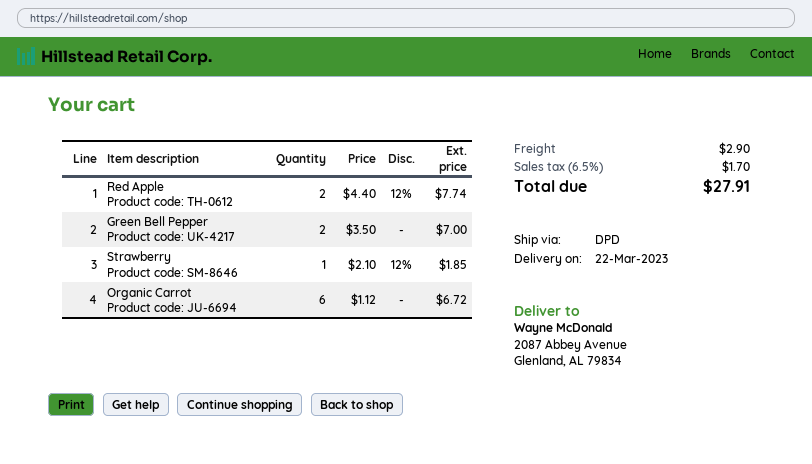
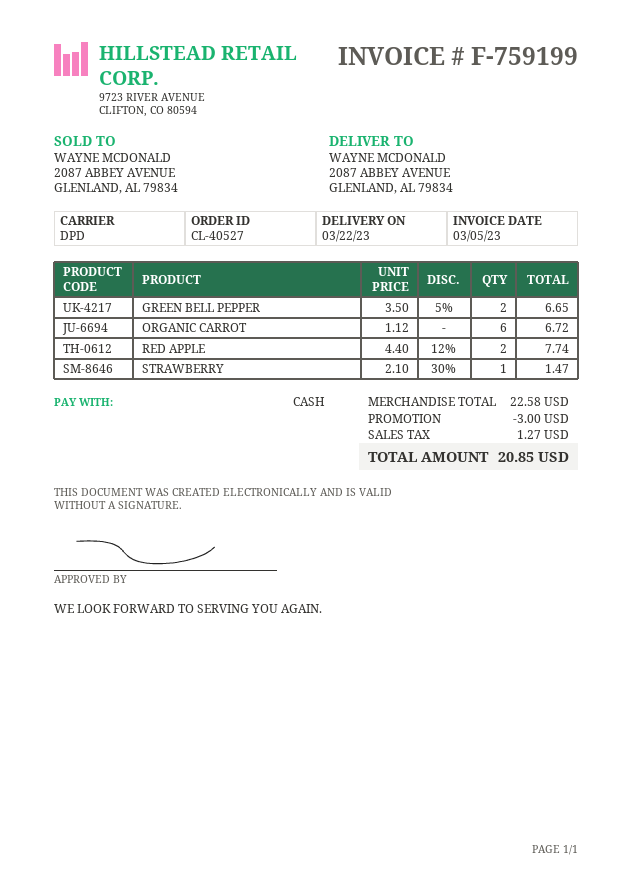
Green Bell Pepper: 2 x 3.50 = 7.00 -> 2 x 3.50 - 5% = 6.65
Strawberry: 1 x 2.10 - 12% = 1.85 -> 1 x 2.10 - 30% = 1.47
discount: none -> 3.00
shipping: 2.90 -> none
tax: 1.70 -> 1.27
total: 27.91 -> 20.85

